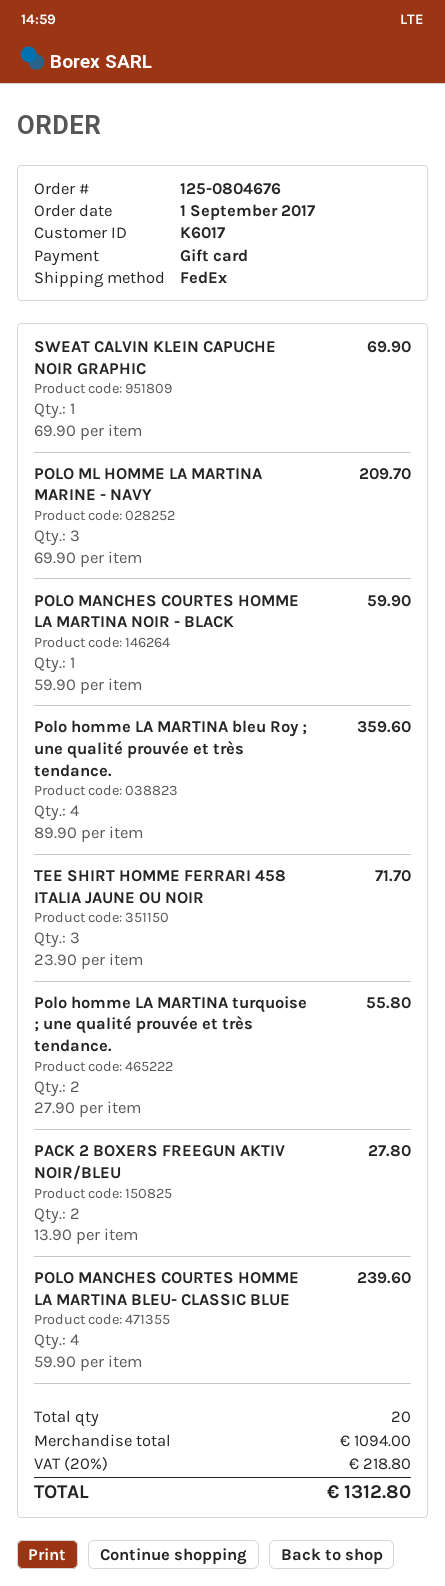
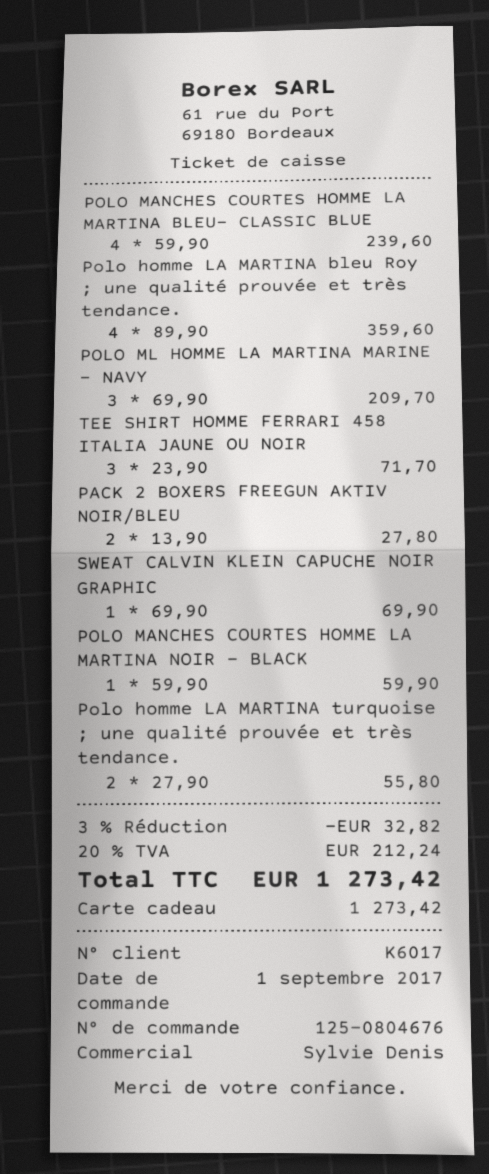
discount: none -> 3% = 32.82
tax: 20% = 218.80 -> 20% = 212.24
total: 1312.80 -> 1273.42

